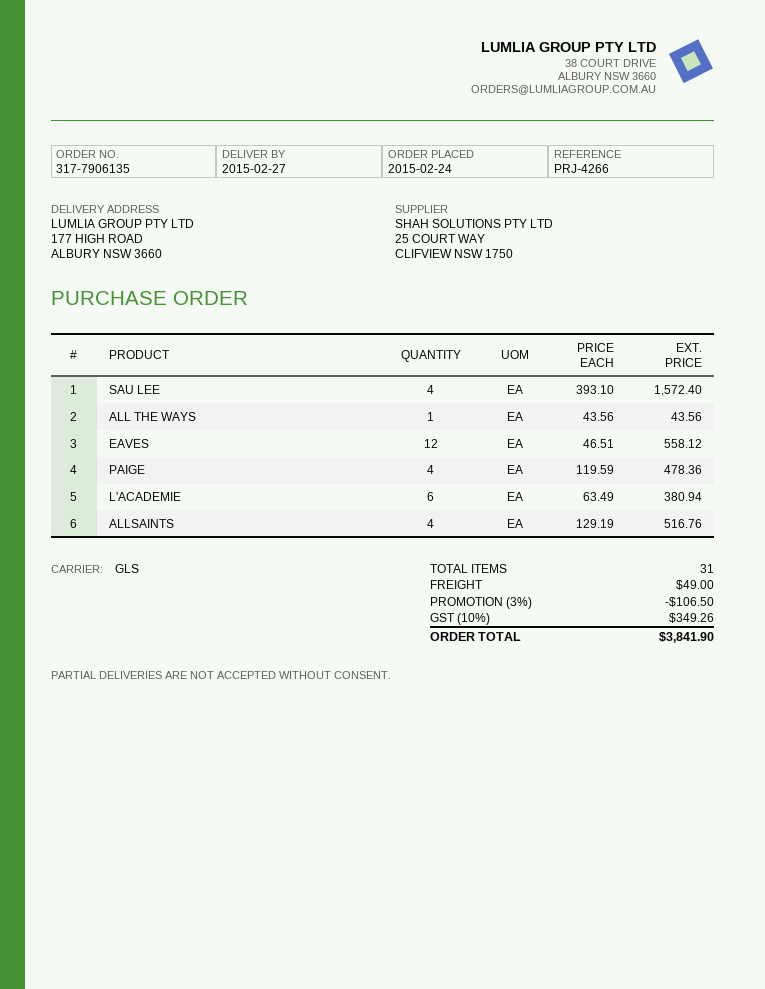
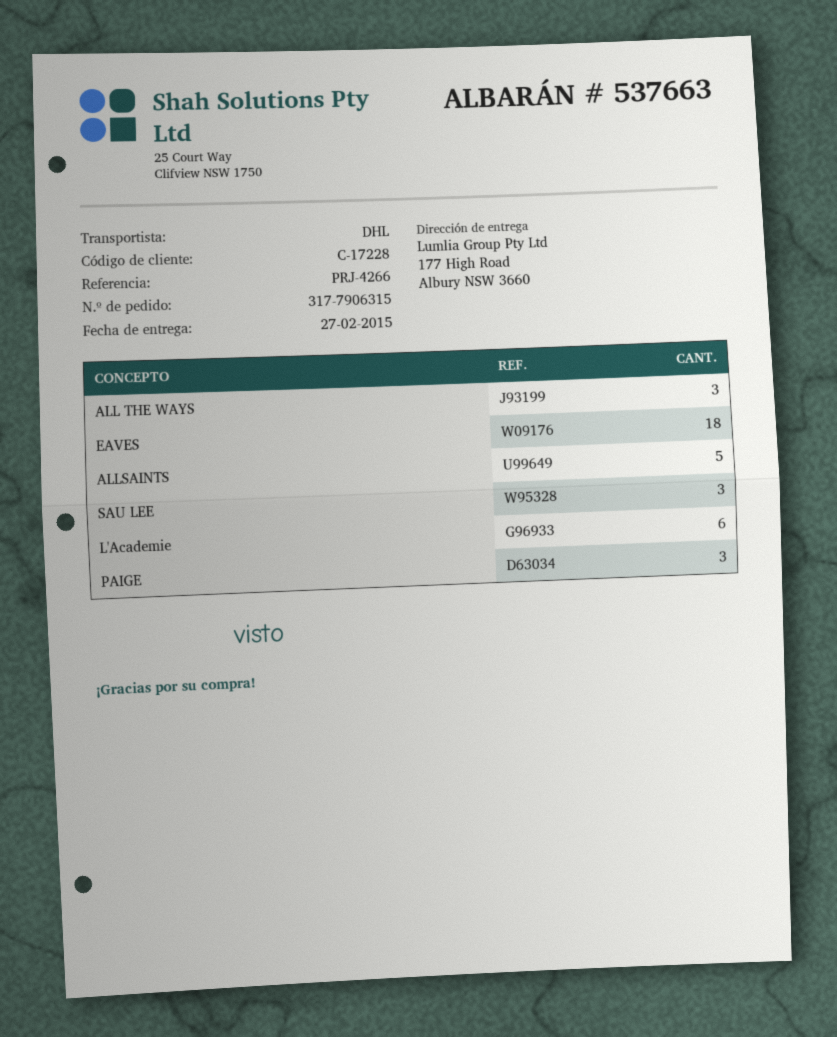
order number: 317-7906135 -> 317-7906315
shipping method: GLS -> DHL
SAU LEE: 4 -> 3
ALL THE WAYS: 1 -> 3
EAVES: 12 -> 18
PAIGE: 4 -> 3
ALLSAINTS: 4 -> 5

